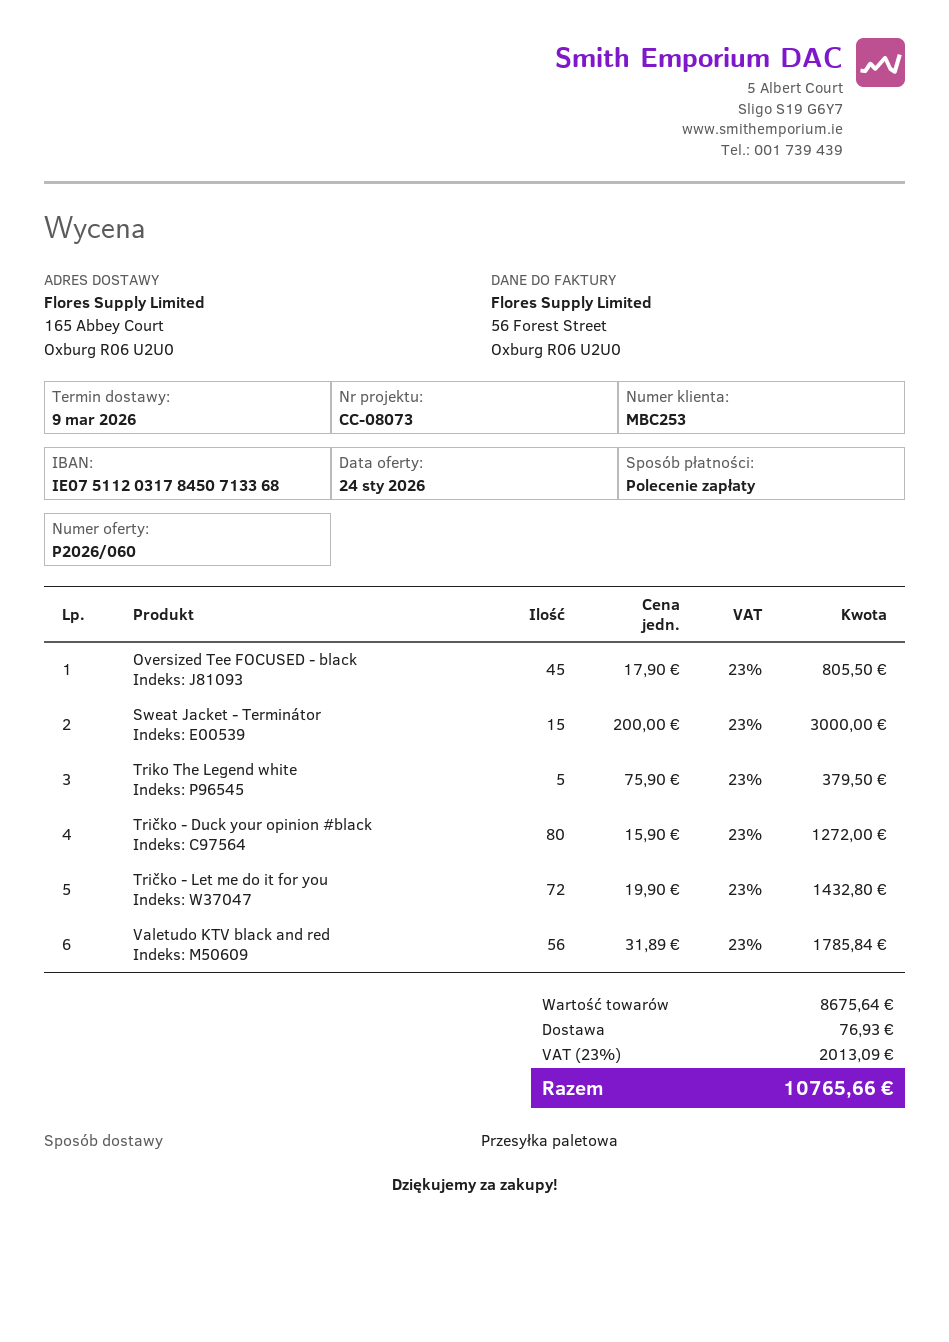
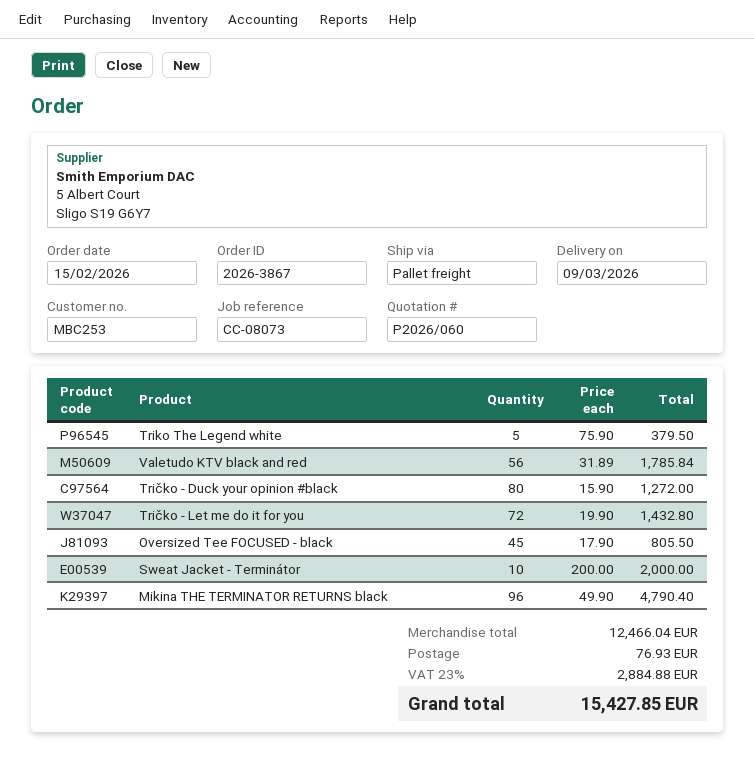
Sweat Jacket - Terminátor: 15 x 200.00 = 3000.00 -> 10 x 200.00 = 2000.00
Mikina THE TERMINATOR RETURNS black: none -> 96 x 49.90 = 4790.40
subtotal: 8675.64 -> 12466.04
tax: 23% = 2013.09 -> 23% = 2884.88
total: 10765.66 -> 15427.85

